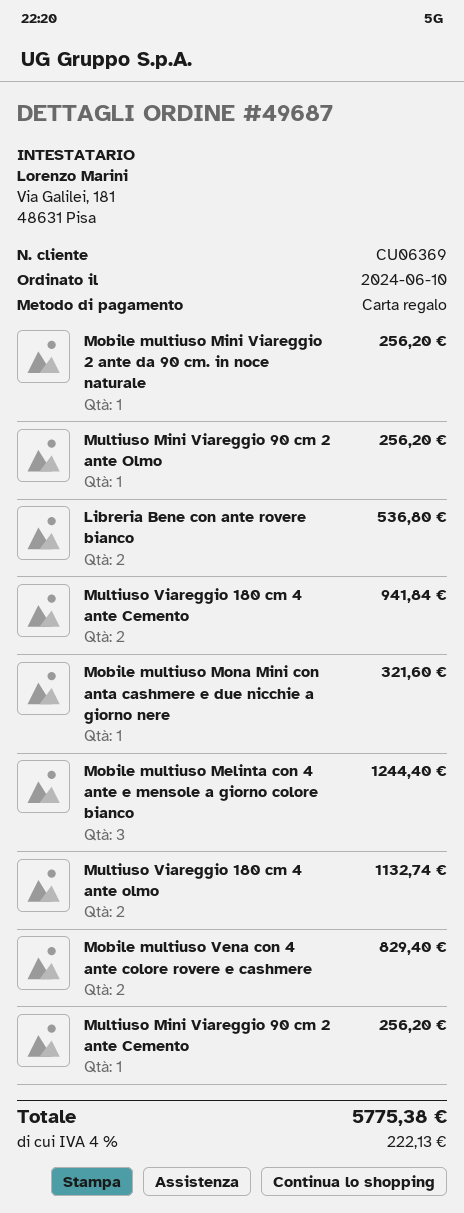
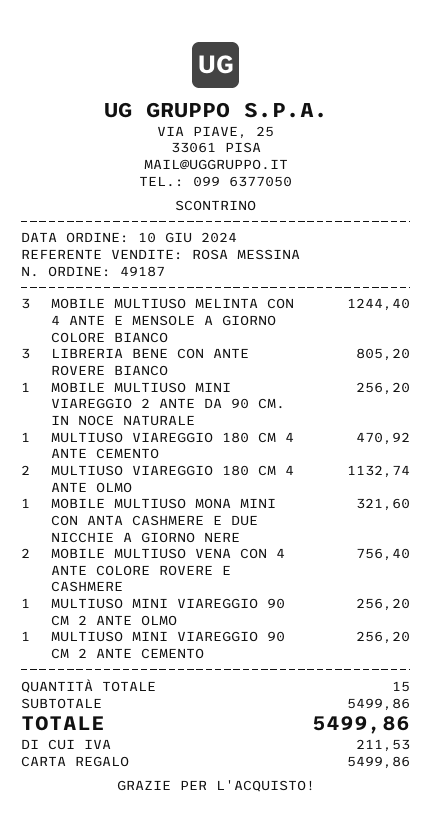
order number: 49687 -> 49187
Libreria Bene con ante rovere bianco: 2 for 536.80 -> 3 for 805.20
Multiuso Viareggio 180 cm 4 ante Cemento: 2 for 941.84 -> 1 for 470.92
Mobile multiuso Vena con 4 ante colore rovere e cashmere: 2 for 829.40 -> 2 for 756.40
tax: 222.13 -> 211.53
total: 5775.38 -> 5499.86

